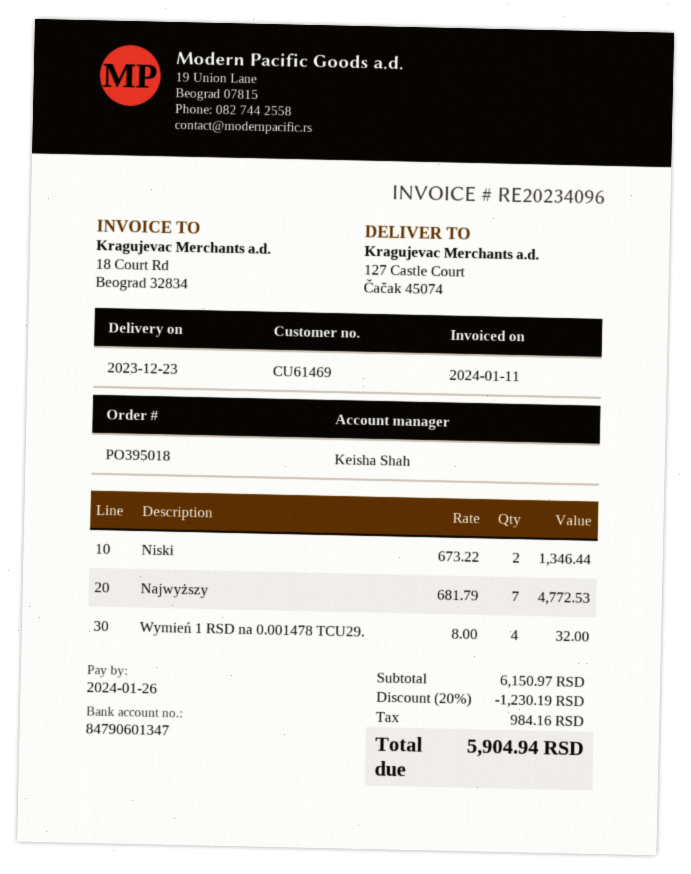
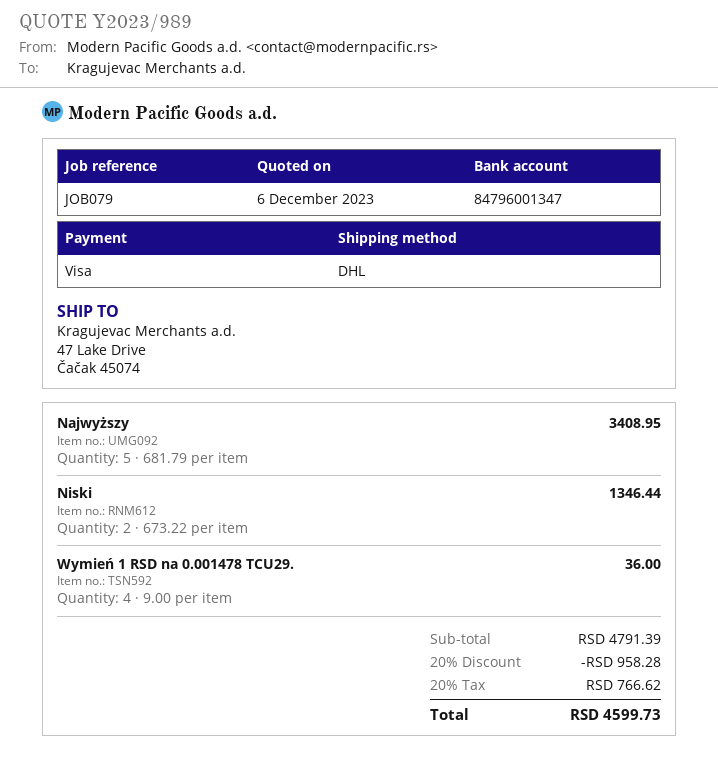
bank account: 84790601347 -> 84796001347
ship to: 127 Castle Court, Čačak 45074 -> 47 Lake Drive, Čačak 45074
Najwyższy: 7 x 681.79 = 4772.53 -> 5 x 681.79 = 3408.95
Wymień 1 RSD na 0.001478 TCU29.: 4 x 8.00 = 32.00 -> 4 x 9.00 = 36.00
subtotal: 6150.97 -> 4791.39
discount: 20% = 1230.19 -> 20% = 958.28
tax: 984.16 -> 766.62
total: 5904.94 -> 4599.73

